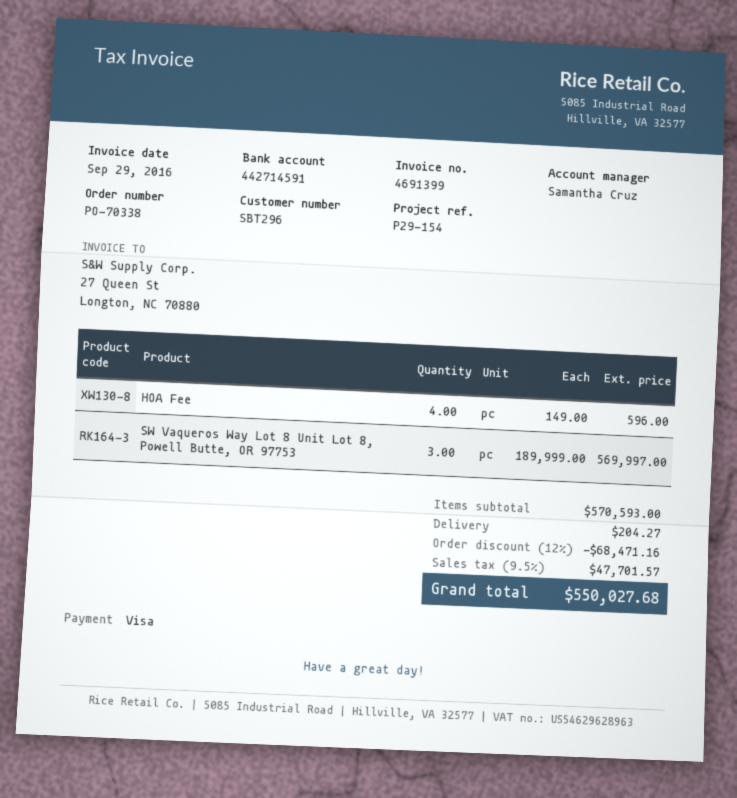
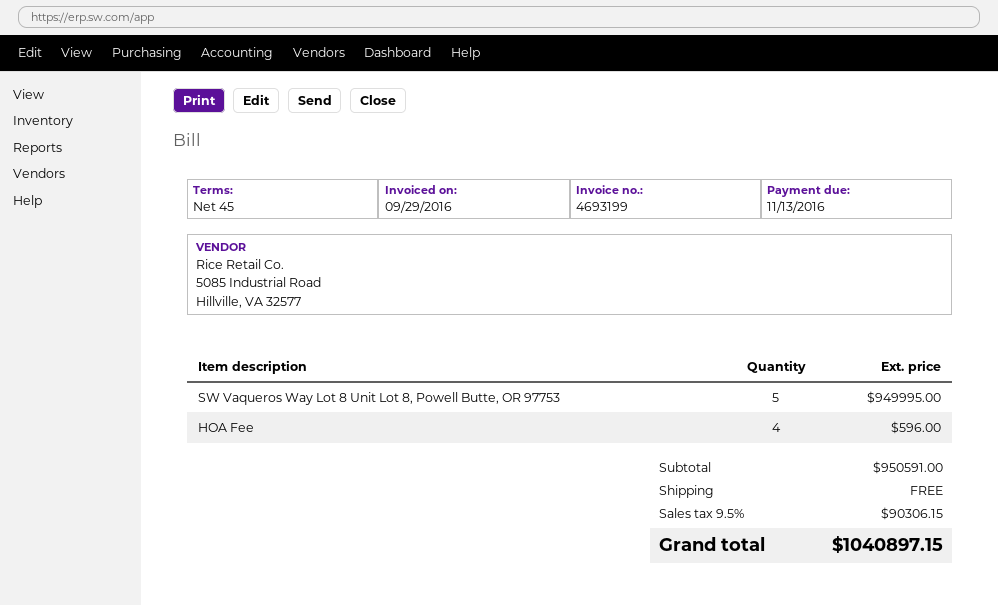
invoice number: 4691399 -> 4693199
SW Vaqueros Way Lot 8 Unit Lot 8, Powell Butte, OR 97753: 3 for 569997.00 -> 5 for 949995.00
subtotal: 570593.00 -> 950591.00
discount: 12% = 68471.16 -> none
shipping: 204.27 -> 0.00
tax: 9.5% = 47701.57 -> 9.5% = 90306.15
total: 550027.68 -> 1040897.15

